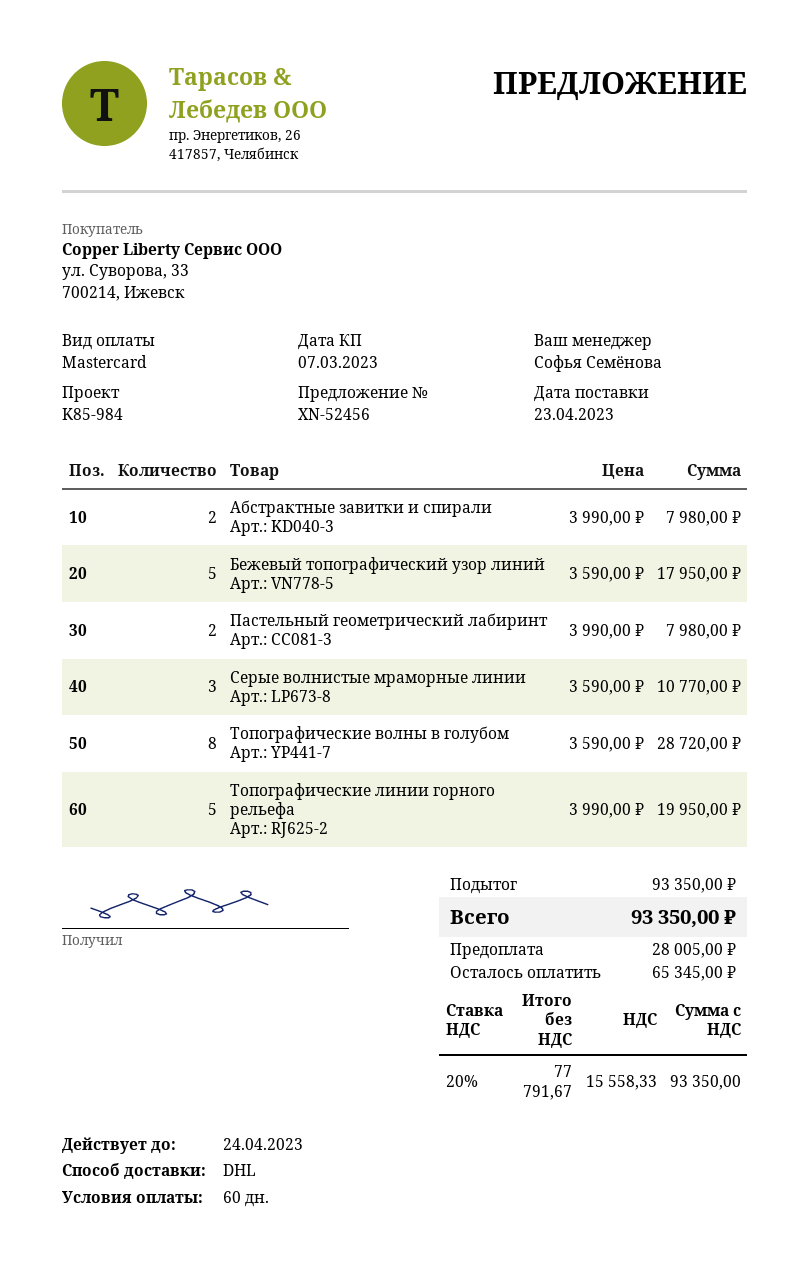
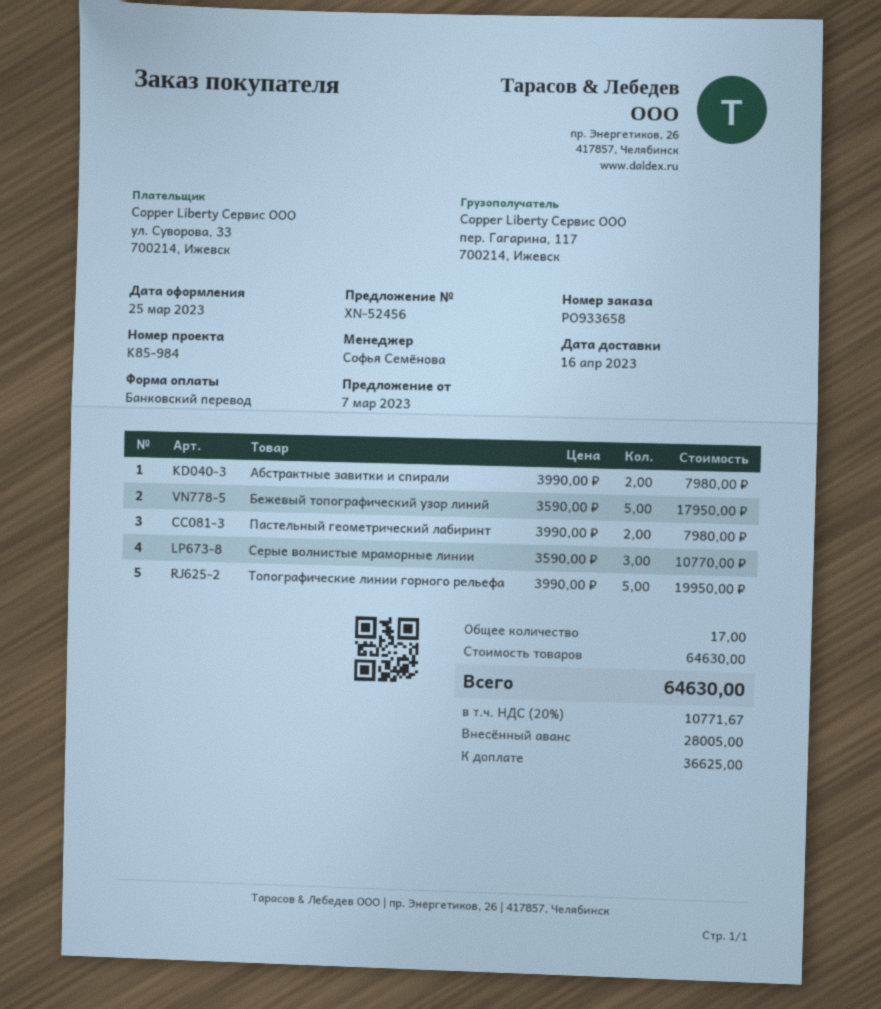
delivery date: 2023-04-23 -> 2023-04-16
payment method: Mastercard -> bank transfer
Топографические волны в голубом: 8 x 3590.00 = 28720.00 -> none
subtotal: 93350.00 -> 64630.00
tax: 20% = 15558.33 -> 20% = 10771.67
total: 93350.00 -> 64630.00
balance: 65345.00 -> 36625.00

